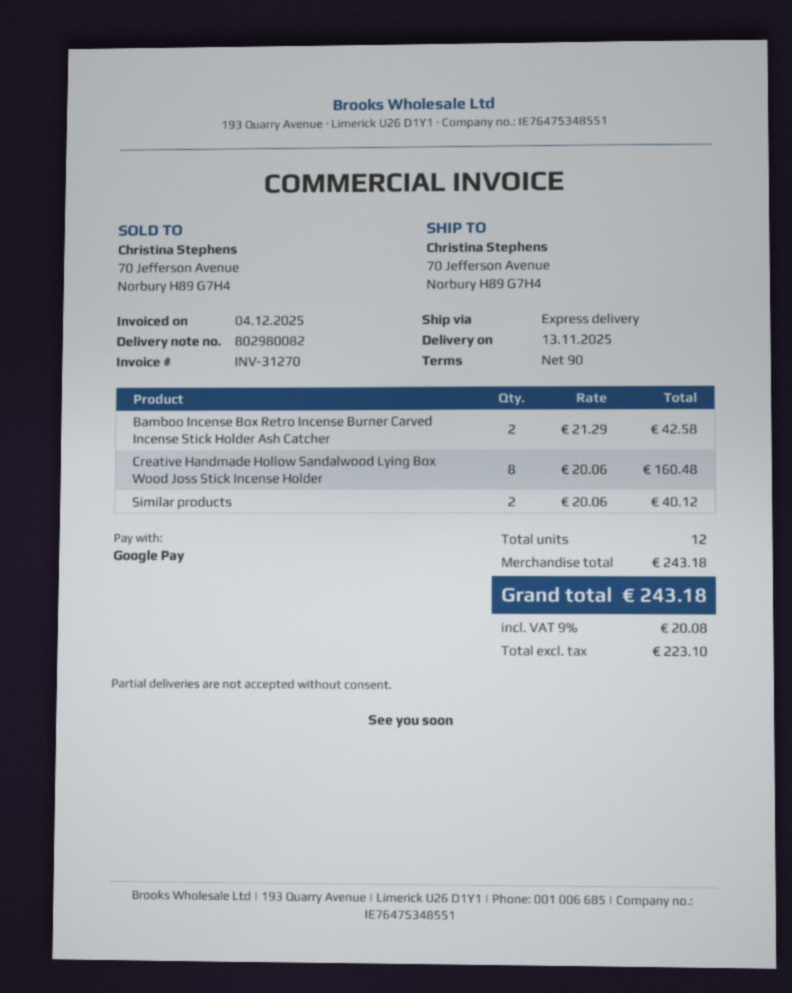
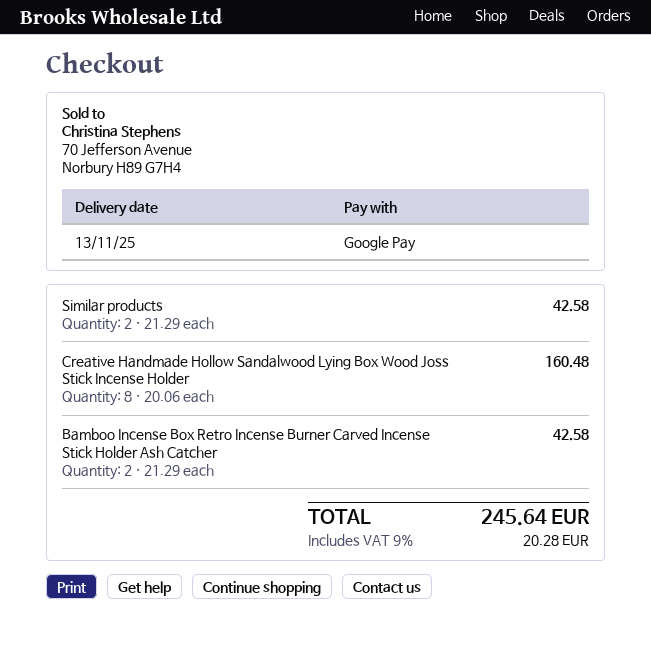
Similar products: 2 x 20.06 = 40.12 -> 2 x 21.29 = 42.58
tax: 9% = 20.08 -> 9% = 20.28
total: 243.18 -> 245.64

